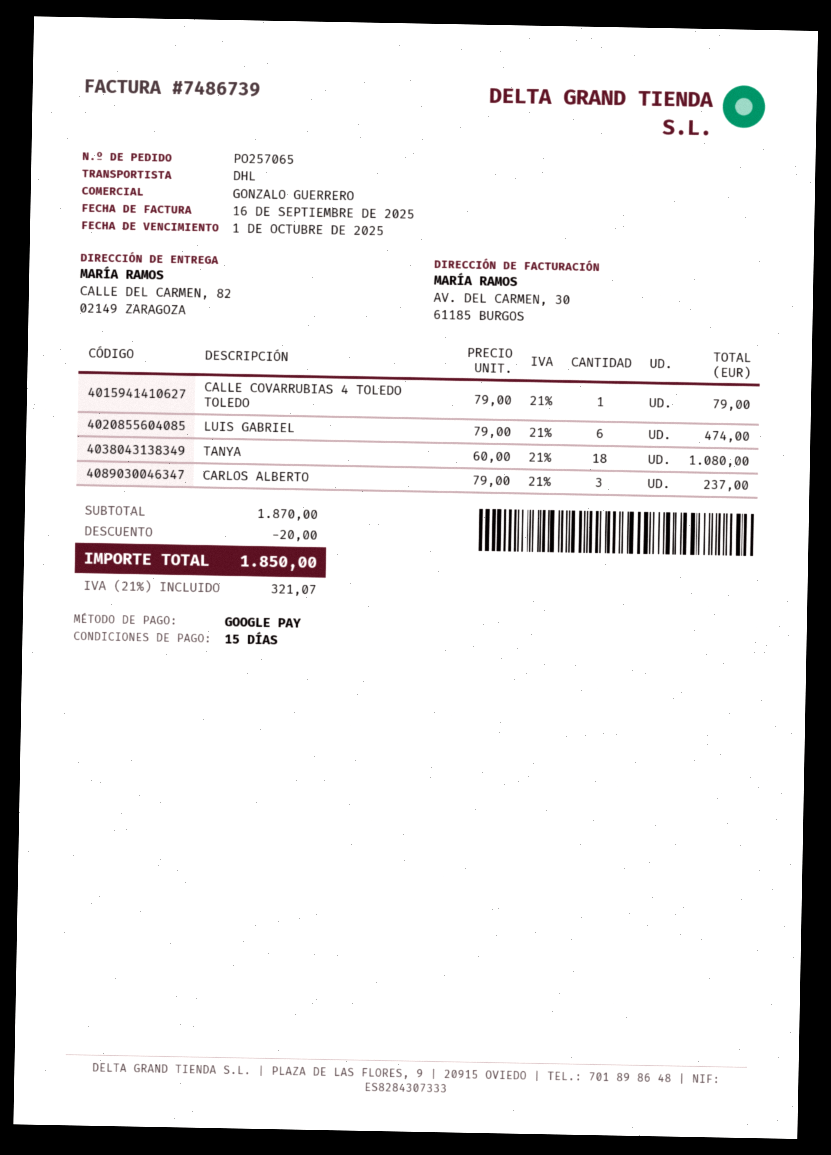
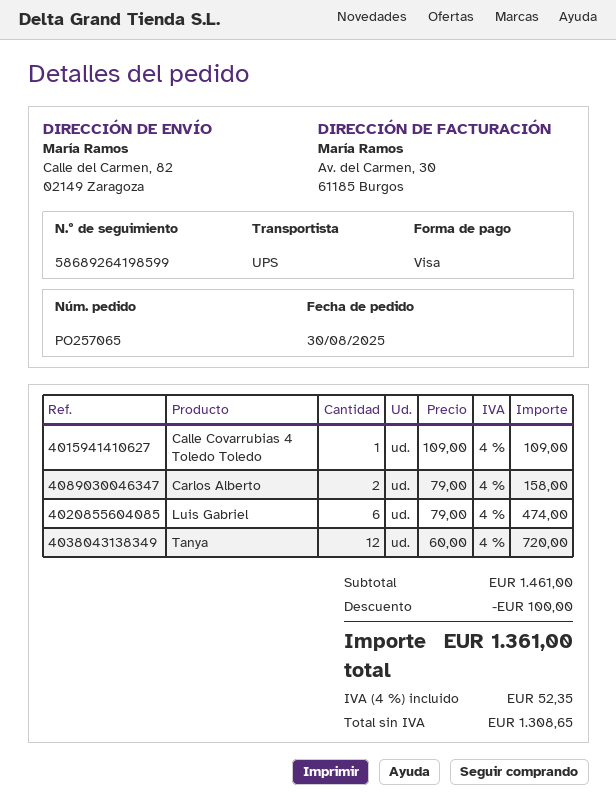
payment method: Google Pay -> Visa
shipping method: DHL -> UPS
CALLE COVARRUBIAS 4 TOLEDO TOLEDO: 1 x 79.00 = 79.00 -> 1 x 109.00 = 109.00
TANYA: 18 x 60.00 = 1080.00 -> 12 x 60.00 = 720.00
CARLOS ALBERTO: 3 x 79.00 = 237.00 -> 2 x 79.00 = 158.00
subtotal: 1870.00 -> 1461.00
discount: 20.00 -> 100.00
tax: 21% = 321.07 -> 4% = 52.35
total: 1850.00 -> 1361.00

